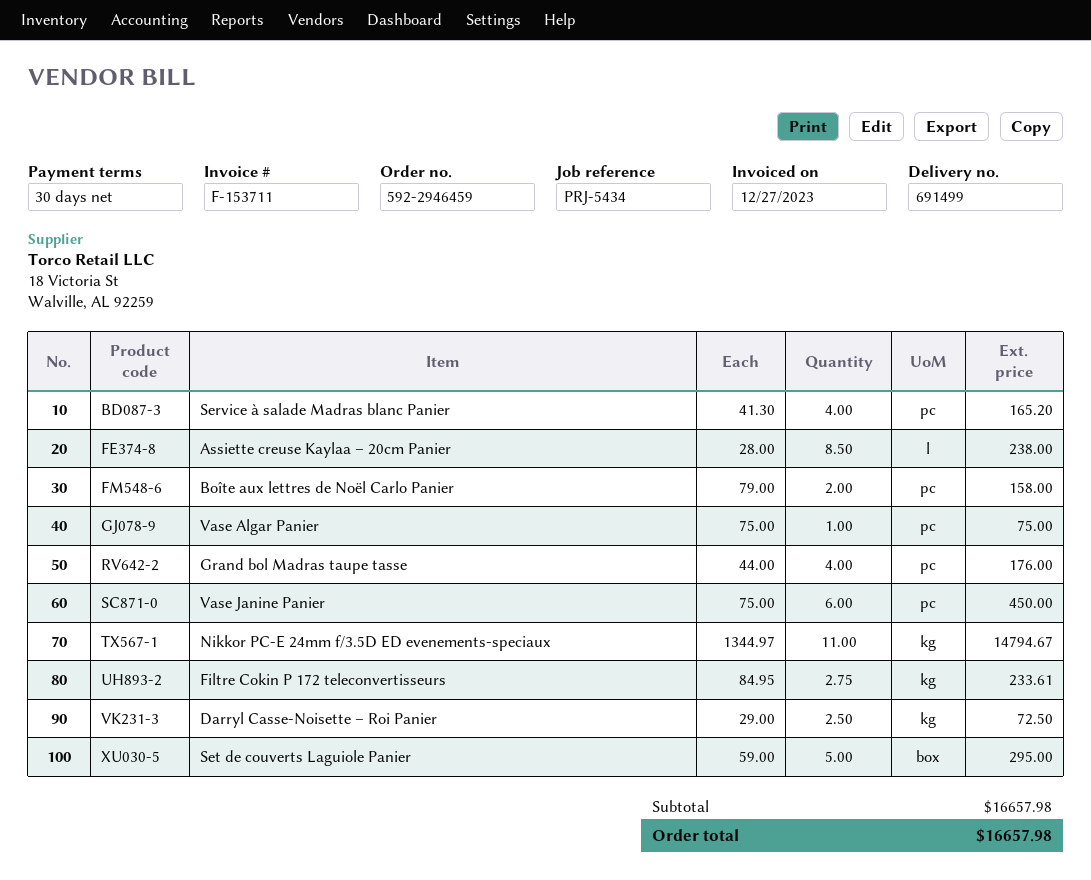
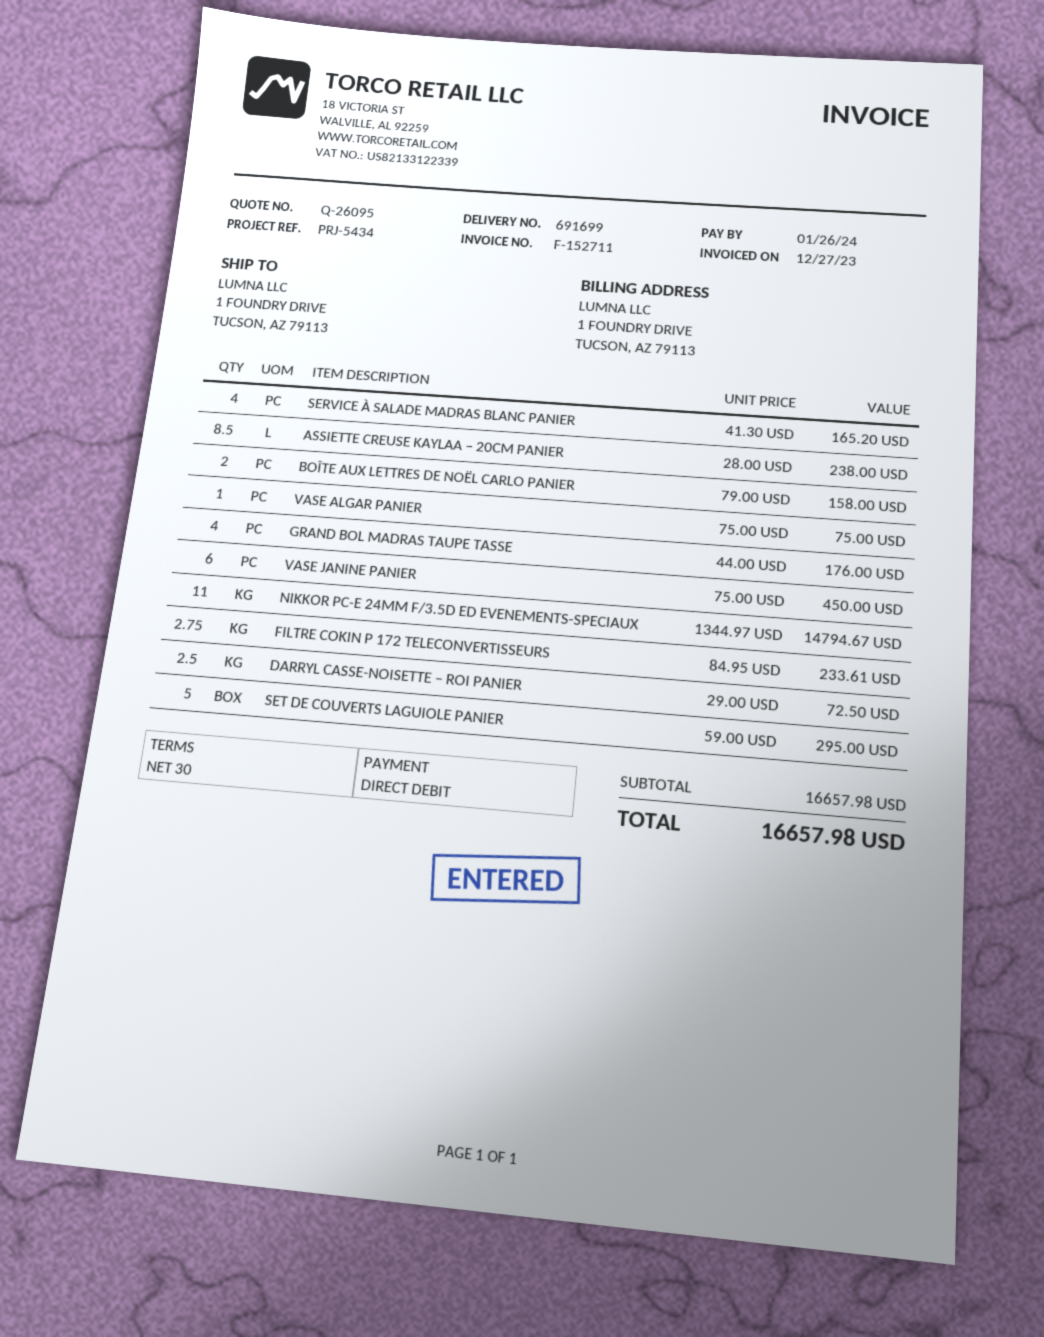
delivery note number: 691499 -> 691699
invoice number: F-153711 -> F-152711

